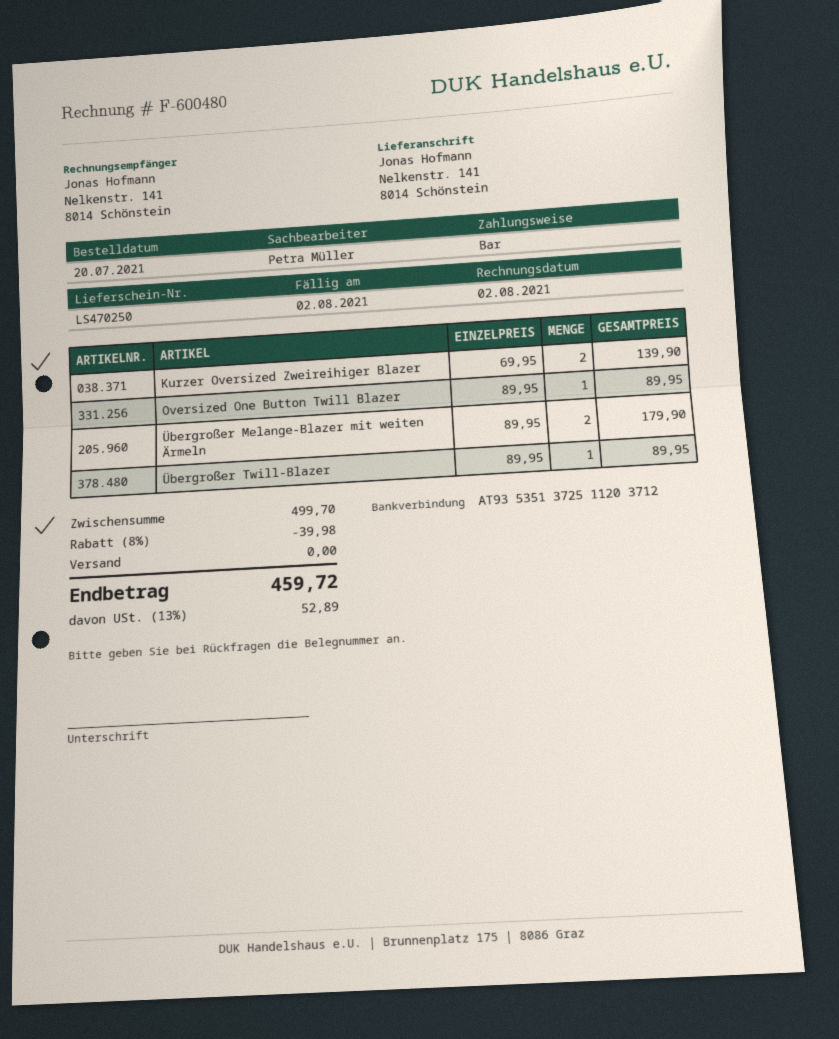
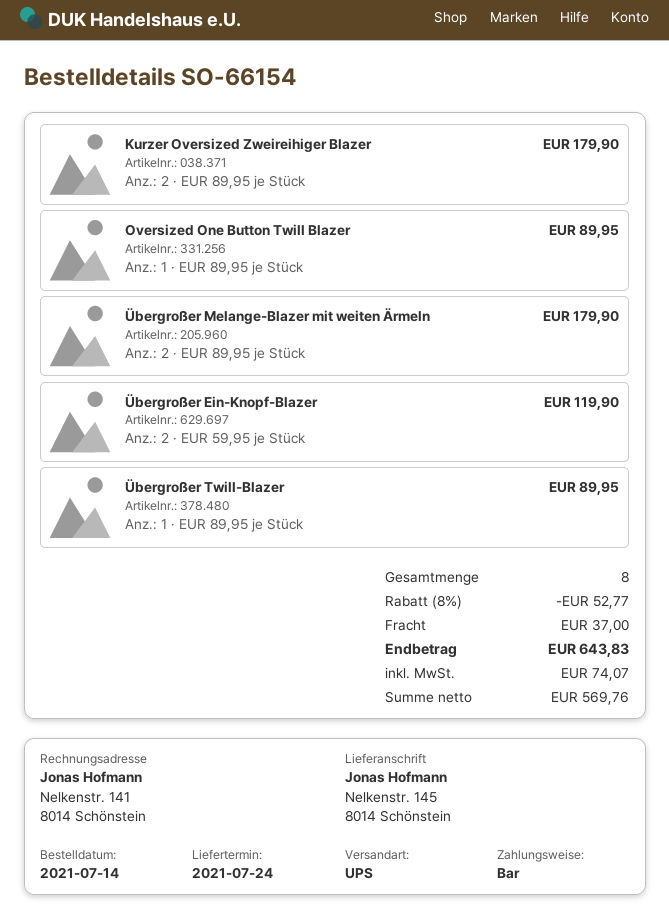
order date: 2021-07-20 -> 2021-07-14
ship to: Nelkenstr. 141, 8014 Schönstein -> Nelkenstr. 145, 8014 Schönstein
Kurzer Oversized Zweireihiger Blazer: 2 x 69.95 = 139.90 -> 2 x 89.95 = 179.90
Übergroßer Ein-Knopf-Blazer: none -> 2 x 59.95 = 119.90
discount: 8% = 39.98 -> 8% = 52.77
shipping: 0.00 -> 37.00
tax: 52.89 -> 74.07
total: 459.72 -> 643.83

